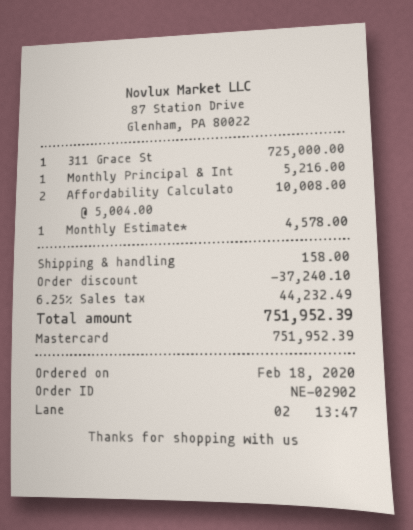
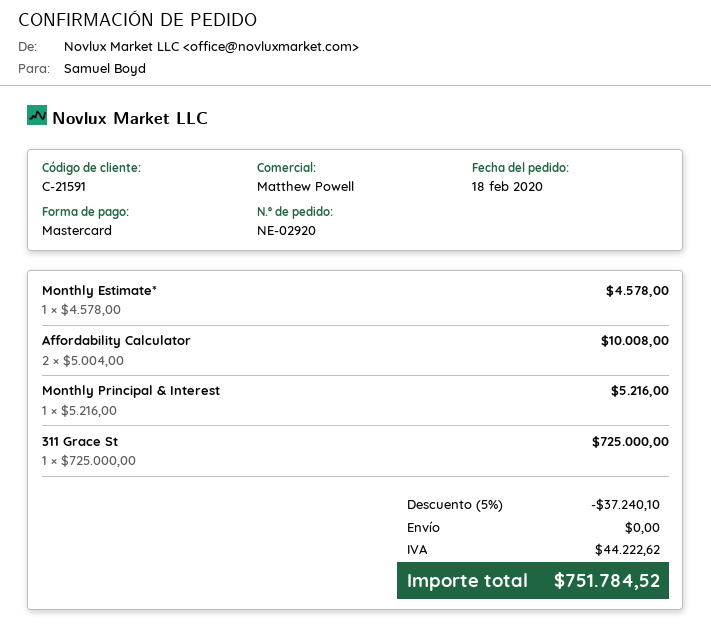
order number: NE-02902 -> NE-02920
shipping: 158.00 -> 0.00
tax: 44232.49 -> 44222.62
total: 751952.39 -> 751784.52

